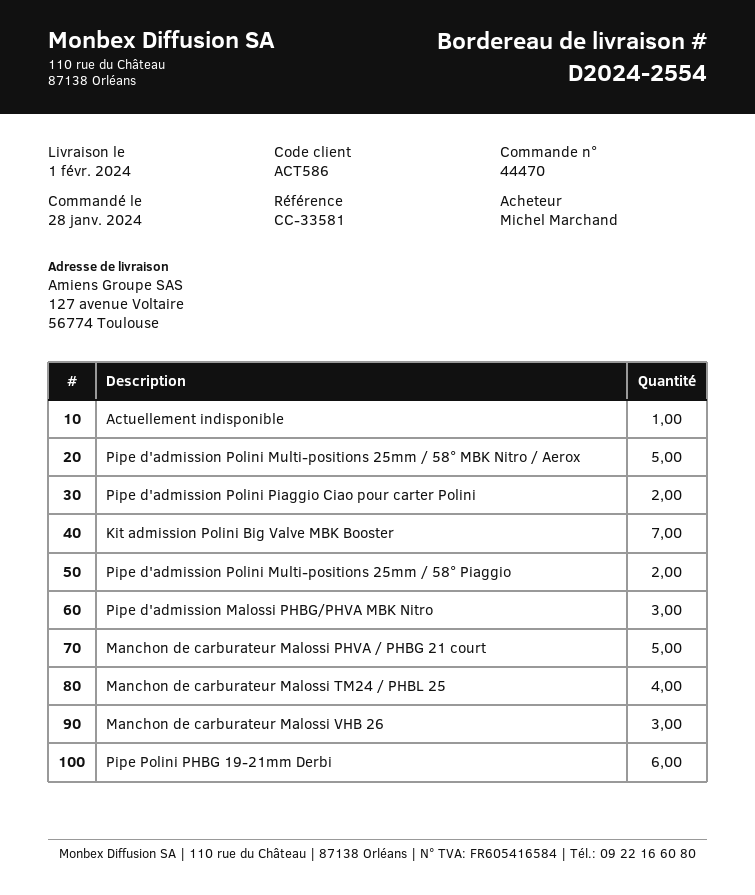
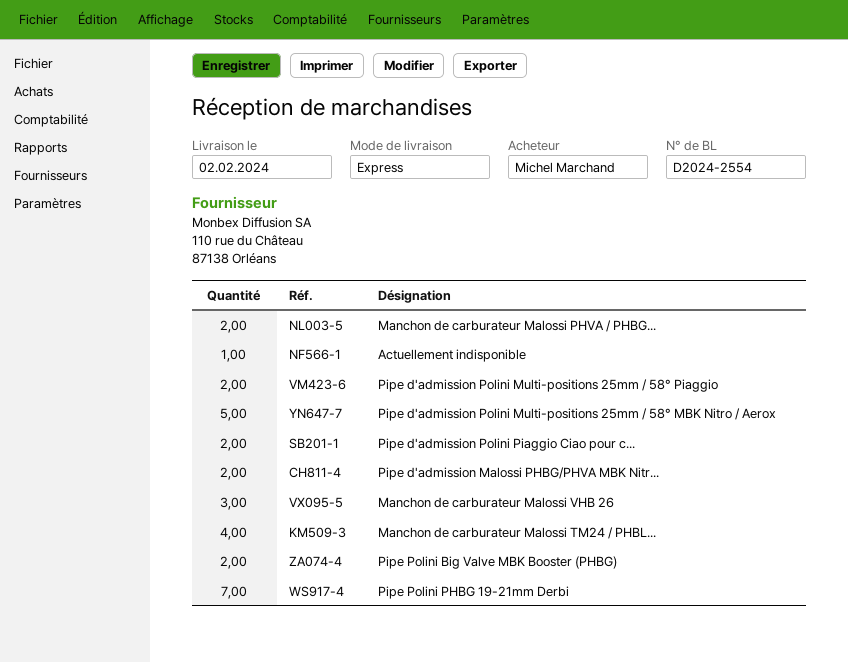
delivery date: 2024-02-01 -> 2024-02-02
Kit admission Polini Big Valve MBK Booster: 7 -> none
Pipe d'admission Malossi PHBG/PHVA MBK Nitro: 3 -> 2
Manchon de carburateur Malossi PHVA / PHBG 21 court: 5 -> 2
Pipe Polini PHBG 19-21mm Derbi: 6 -> 7
Pipe Polini Big Valve MBK Booster (PHBG): none -> 2

